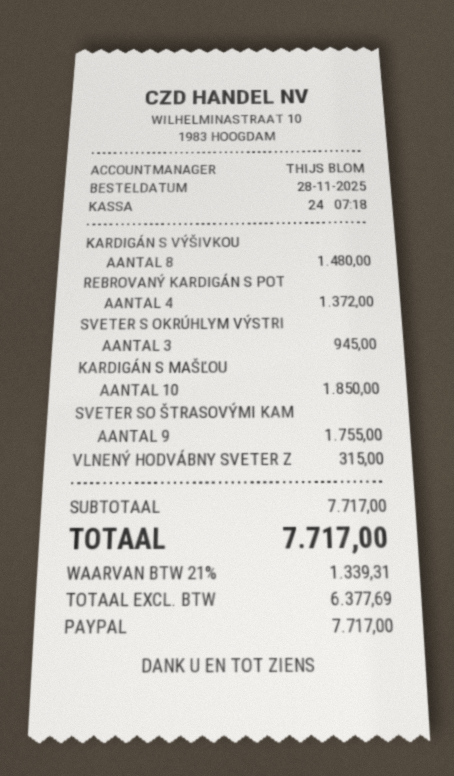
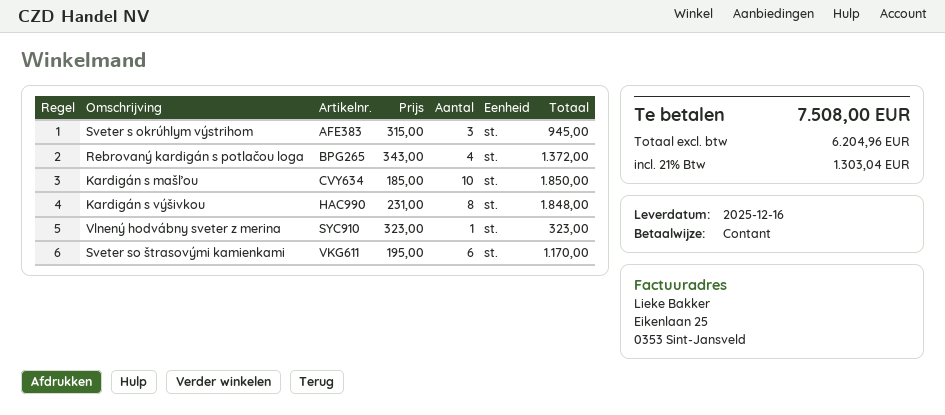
payment method: PayPal -> cash
KARDIGÁN S VÝŠIVKOU: 8 for 1480.00 -> 8 for 1848.00
SVETER SO ŠTRASOVÝMI KAM: 9 for 1755.00 -> 6 for 1170.00
VLNENÝ HODVÁBNY SVETER Z: 1 for 315.00 -> 1 for 323.00
net: 6377.69 -> 6204.96
tax: 21% = 1339.31 -> 21% = 1303.04
total: 7717.00 -> 7508.00

